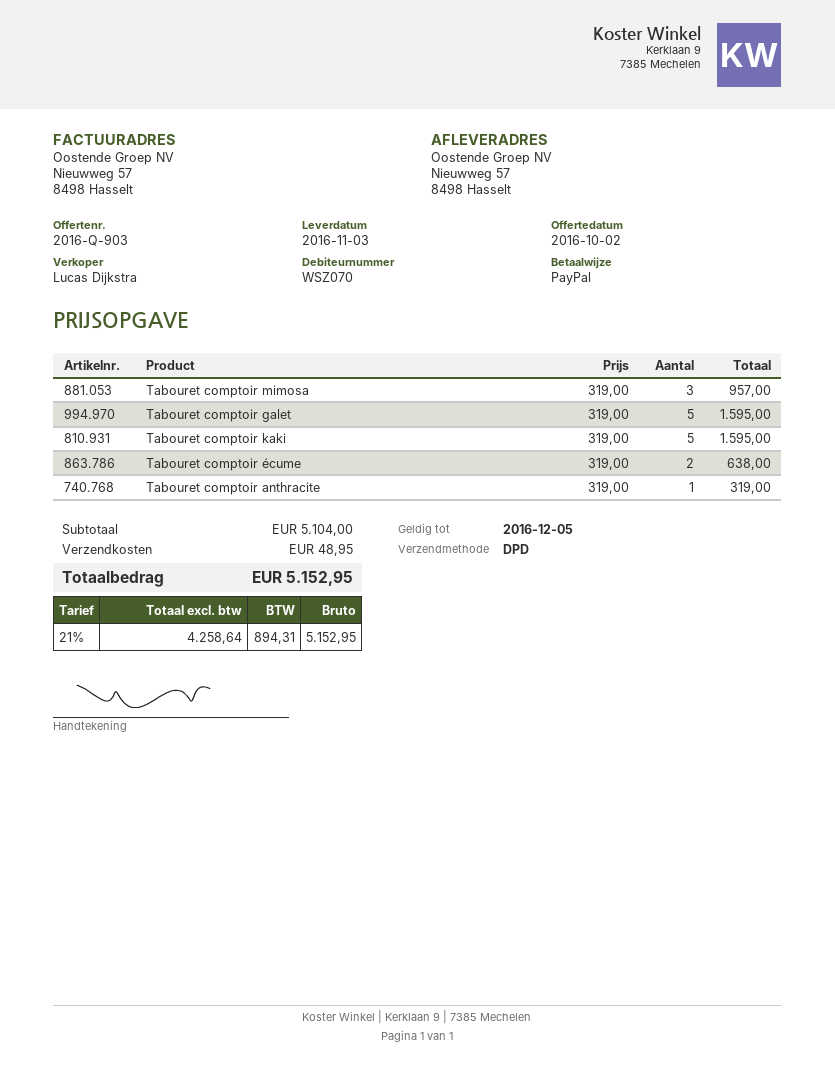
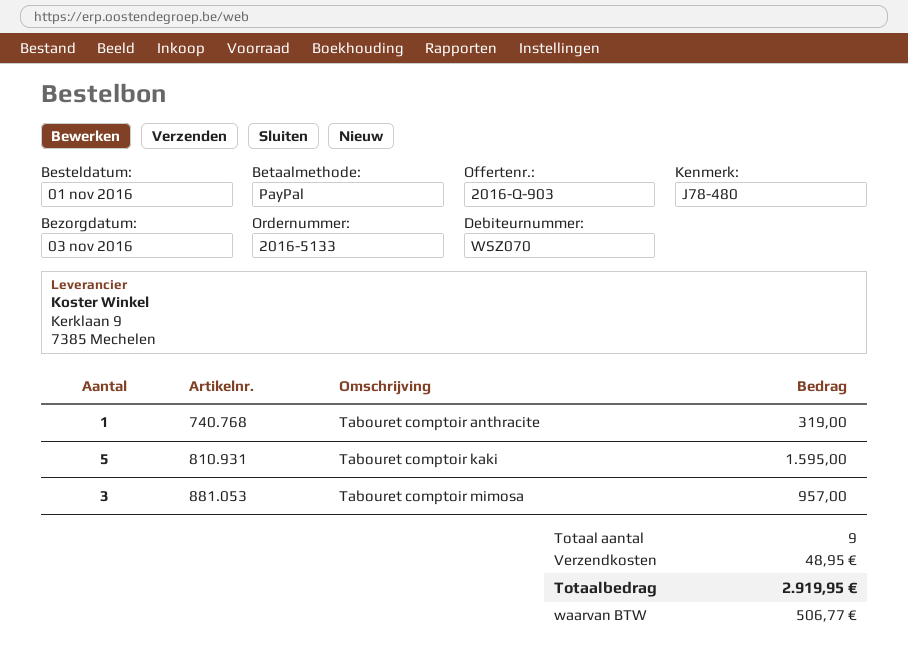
Tabouret comptoir galet: 5 for 1595.00 -> none
Tabouret comptoir écume: 2 for 638.00 -> none
tax: 894.31 -> 506.77
total: 5152.95 -> 2919.95

